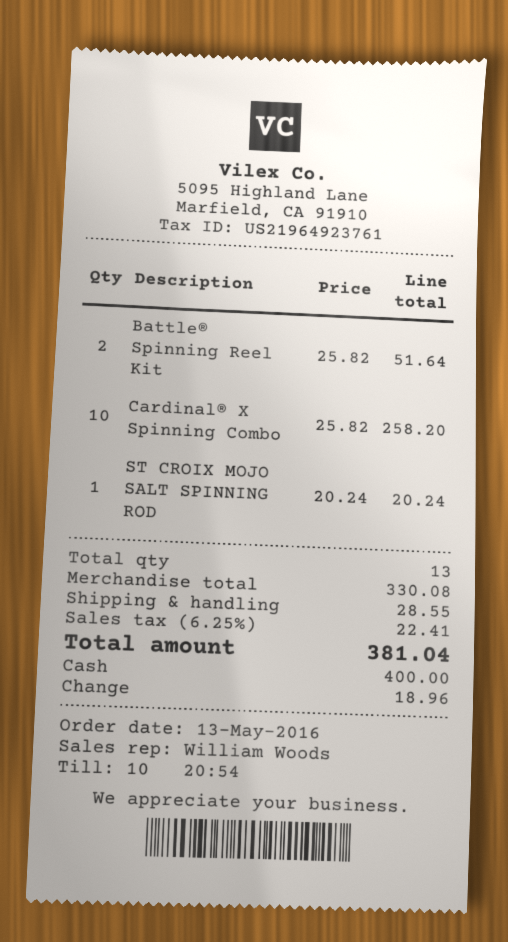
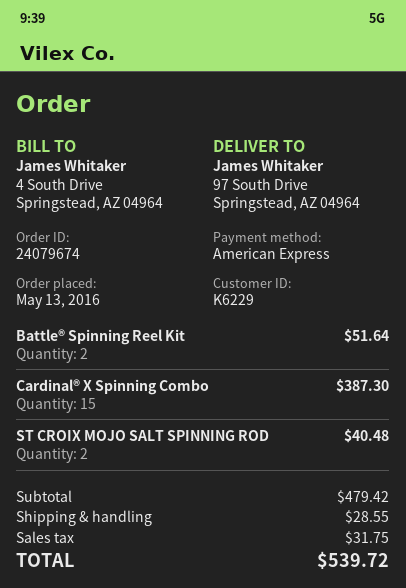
payment method: cash -> American Express
Cardinal® X Spinning Combo: 10 for 258.20 -> 15 for 387.30
ST CROIX MOJO SALT SPINNING ROD: 1 for 20.24 -> 2 for 40.48
subtotal: 330.08 -> 479.42
tax: 22.41 -> 31.75
total: 381.04 -> 539.72

